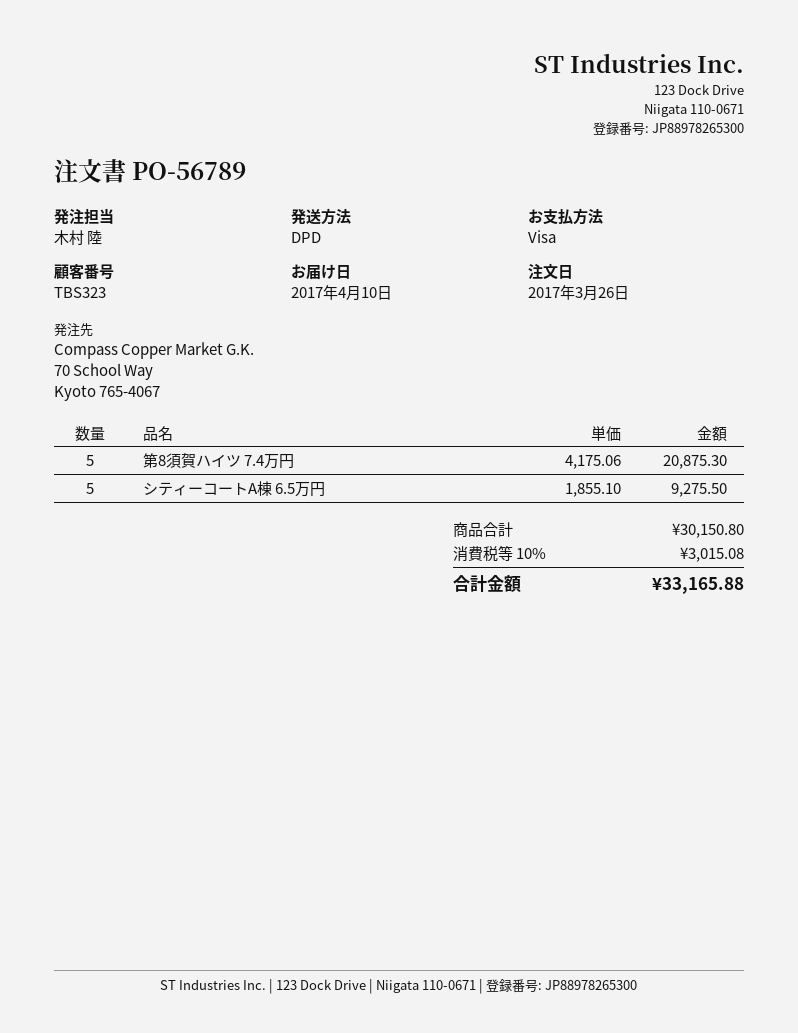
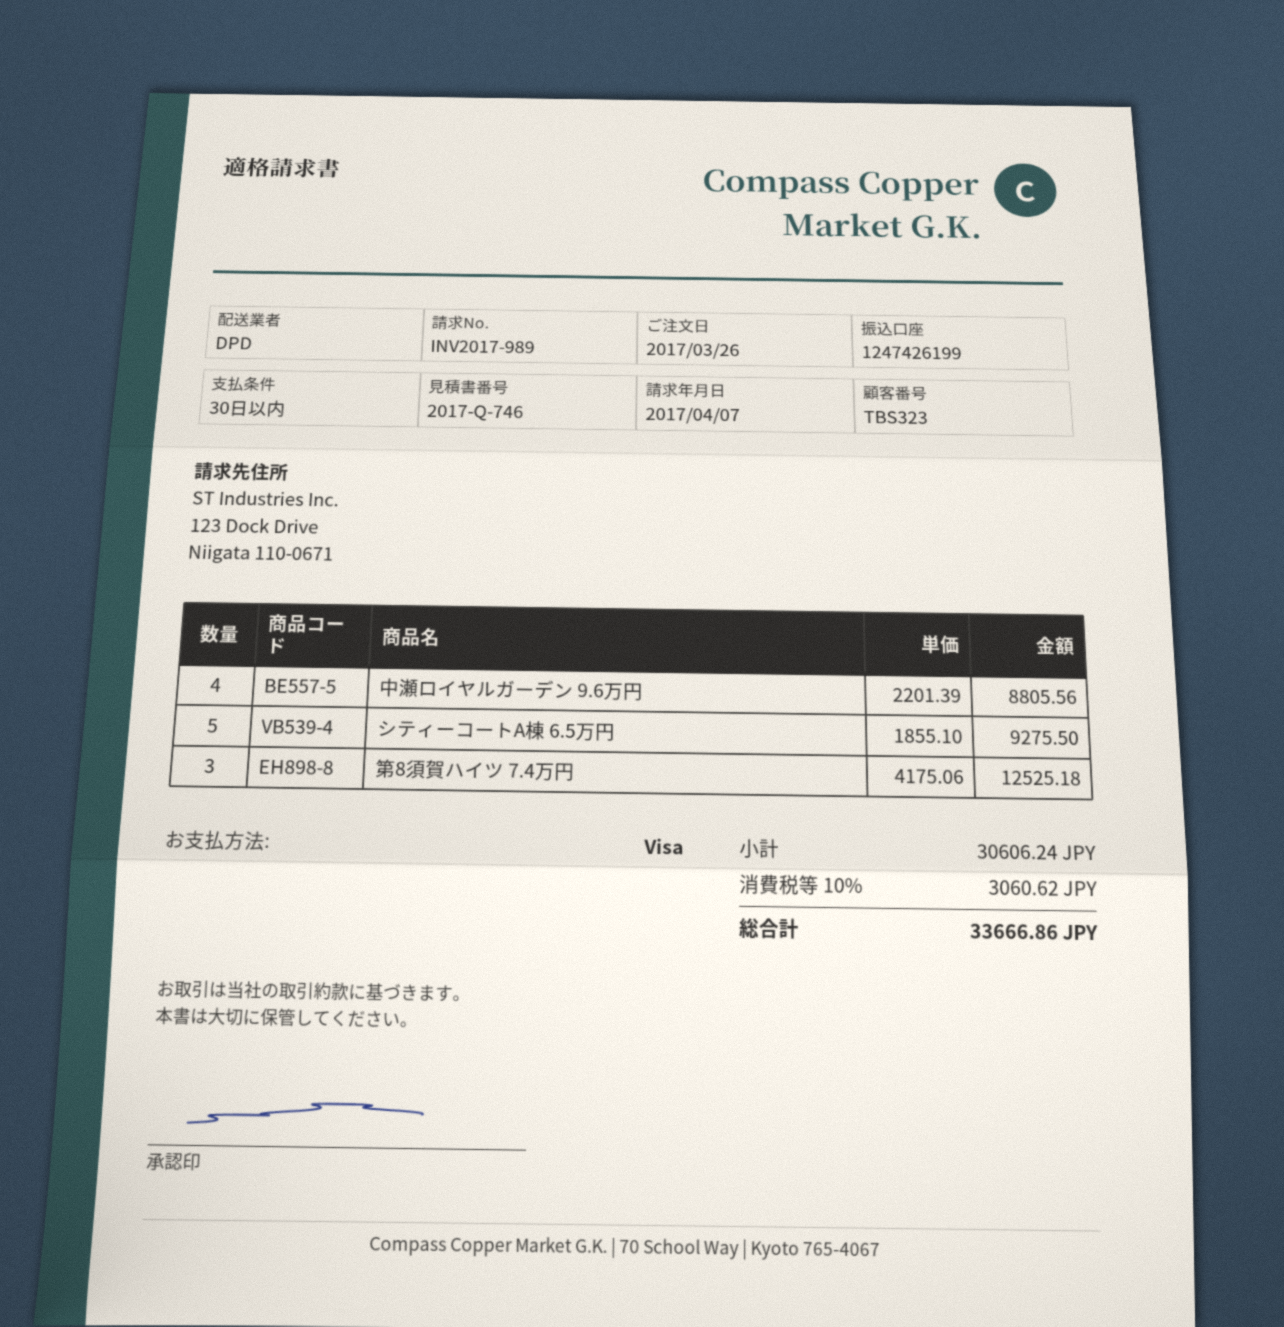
第8須賀ハイツ 7.4万円: 5 x 4175.06 = 20875.30 -> 3 x 4175.06 = 12525.18
中瀬ロイヤルガーデン 9.6万円: none -> 4 x 2201.39 = 8805.56
subtotal: 30150.80 -> 30606.24
tax: 10% = 3015.08 -> 10% = 3060.62
total: 33165.88 -> 33666.86

